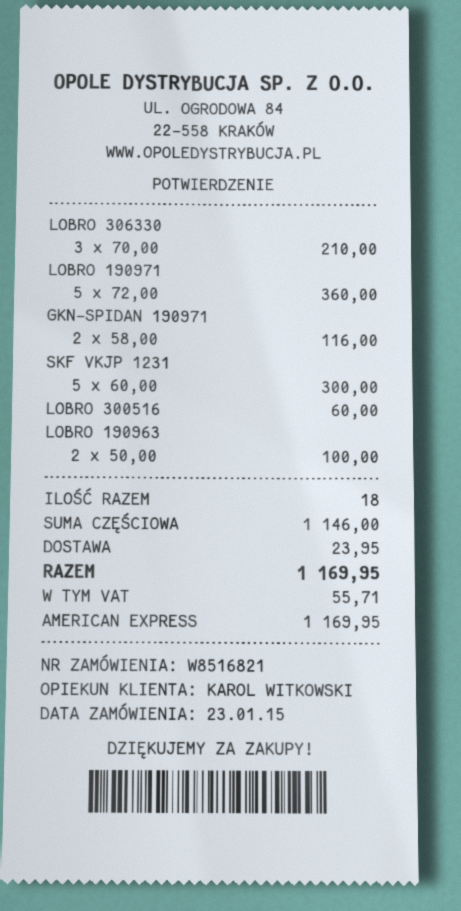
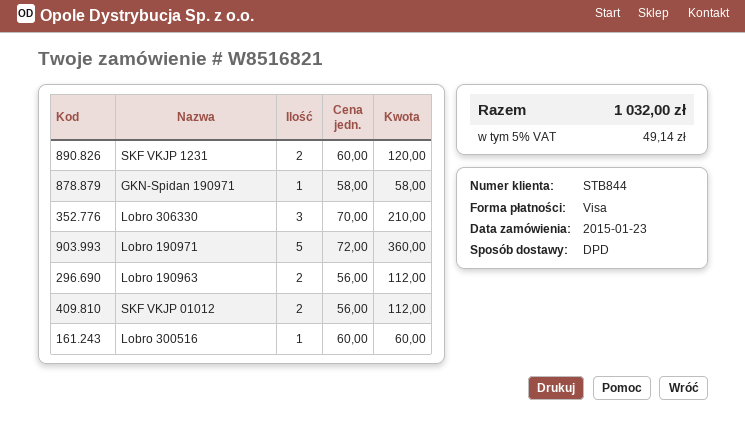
payment method: American Express -> Visa
GKN-SPIDAN 190971: 2 x 58.00 = 116.00 -> 1 x 58.00 = 58.00
SKF VKJP 1231: 5 x 60.00 = 300.00 -> 2 x 60.00 = 120.00
LOBRO 190963: 2 x 50.00 = 100.00 -> 2 x 56.00 = 112.00
SKF VKJP 01012: none -> 2 x 56.00 = 112.00
shipping: 23.95 -> none
tax: 55.71 -> 49.14
total: 1169.95 -> 1032.00

